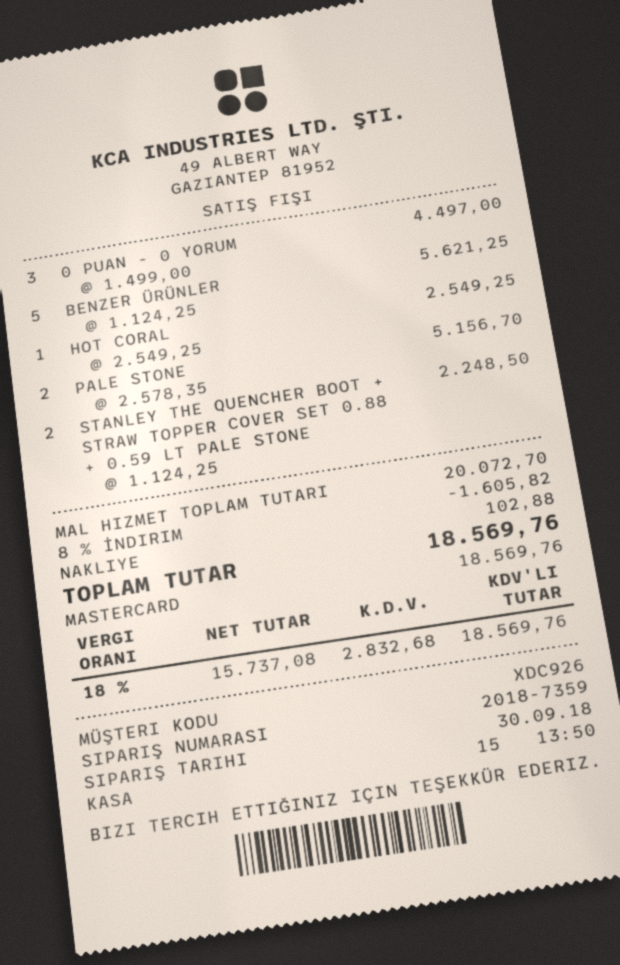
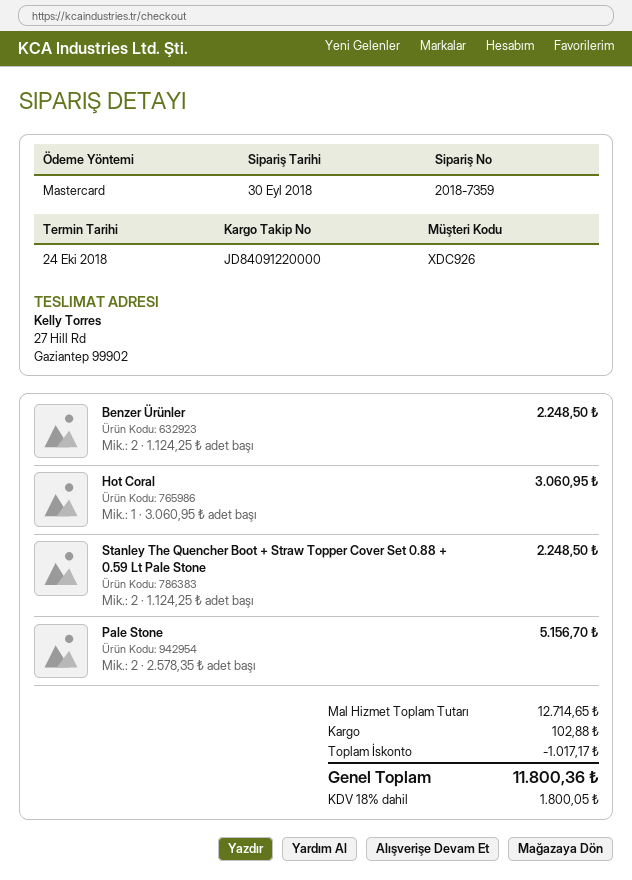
0 PUAN - 0 YORUM: 3 x 1499.00 = 4497.00 -> none
BENZER ÜRÜNLER: 5 x 1124.25 = 5621.25 -> 2 x 1124.25 = 2248.50
HOT CORAL: 1 x 2549.25 = 2549.25 -> 1 x 3060.95 = 3060.95
subtotal: 20072.70 -> 12714.65
discount: 1605.82 -> 1017.17
tax: 18% = 2832.68 -> 18% = 1800.05
total: 18569.76 -> 11800.36

